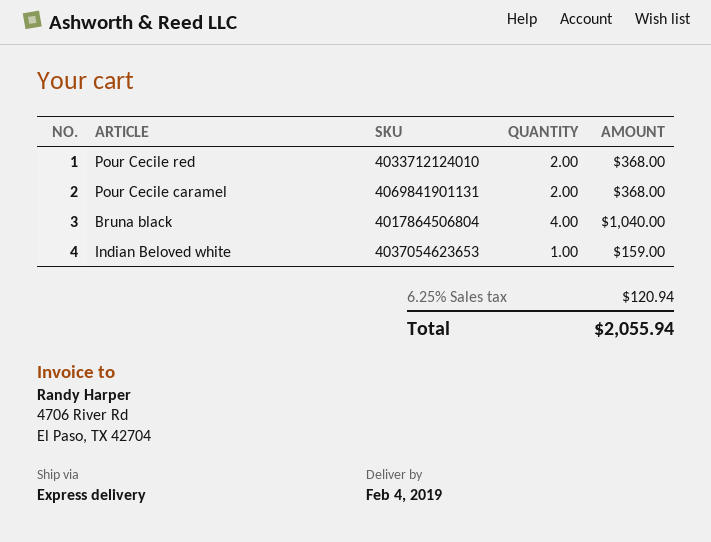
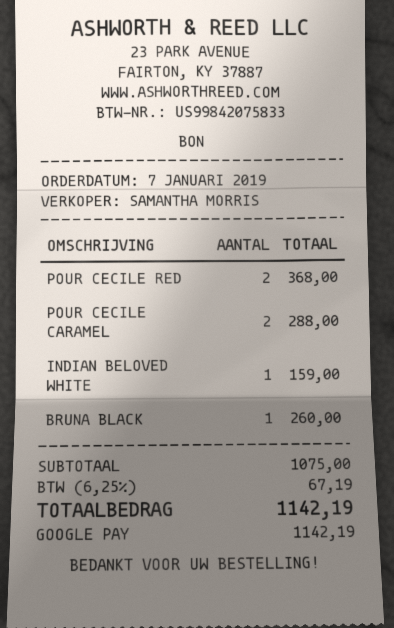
Pour Cecile caramel: 2 for 368.00 -> 2 for 288.00
Bruna black: 4 for 1040.00 -> 1 for 260.00
tax: 6.25% = 120.94 -> 6.25% = 67.19
total: 2055.94 -> 1142.19

